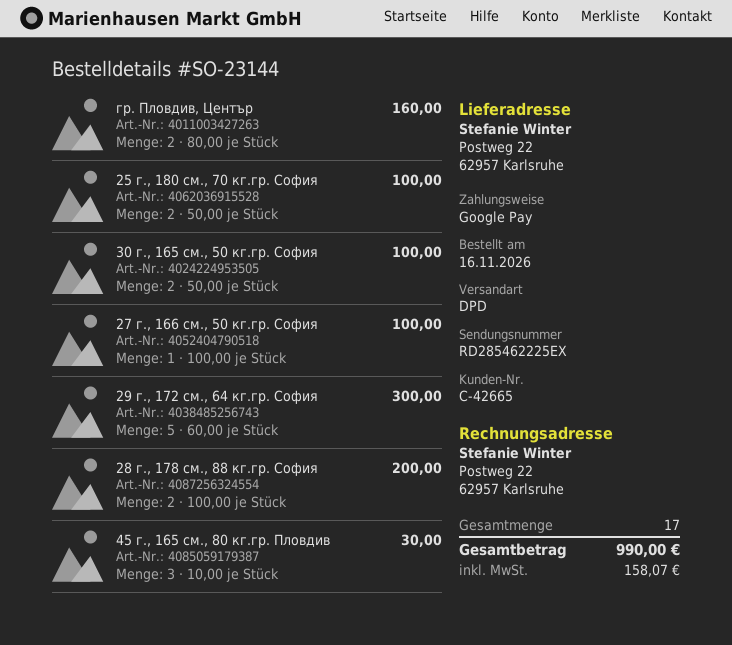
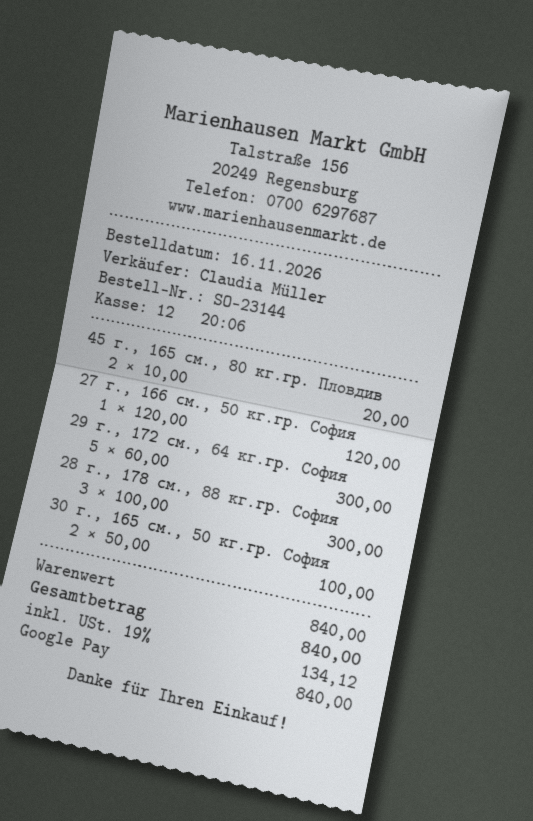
гр. Пловдив, Център: 2 x 80.00 = 160.00 -> none
25 г., 180 см., 70 кг.гр. София: 2 x 50.00 = 100.00 -> none
27 г., 166 см., 50 кг.гр. София: 1 x 100.00 = 100.00 -> 1 x 120.00 = 120.00
28 г., 178 см., 88 кг.гр. София: 2 x 100.00 = 200.00 -> 3 x 100.00 = 300.00
45 г., 165 см., 80 кг.гр. Пловдив: 3 x 10.00 = 30.00 -> 2 x 10.00 = 20.00
tax: 158.07 -> 134.12
total: 990.00 -> 840.00

